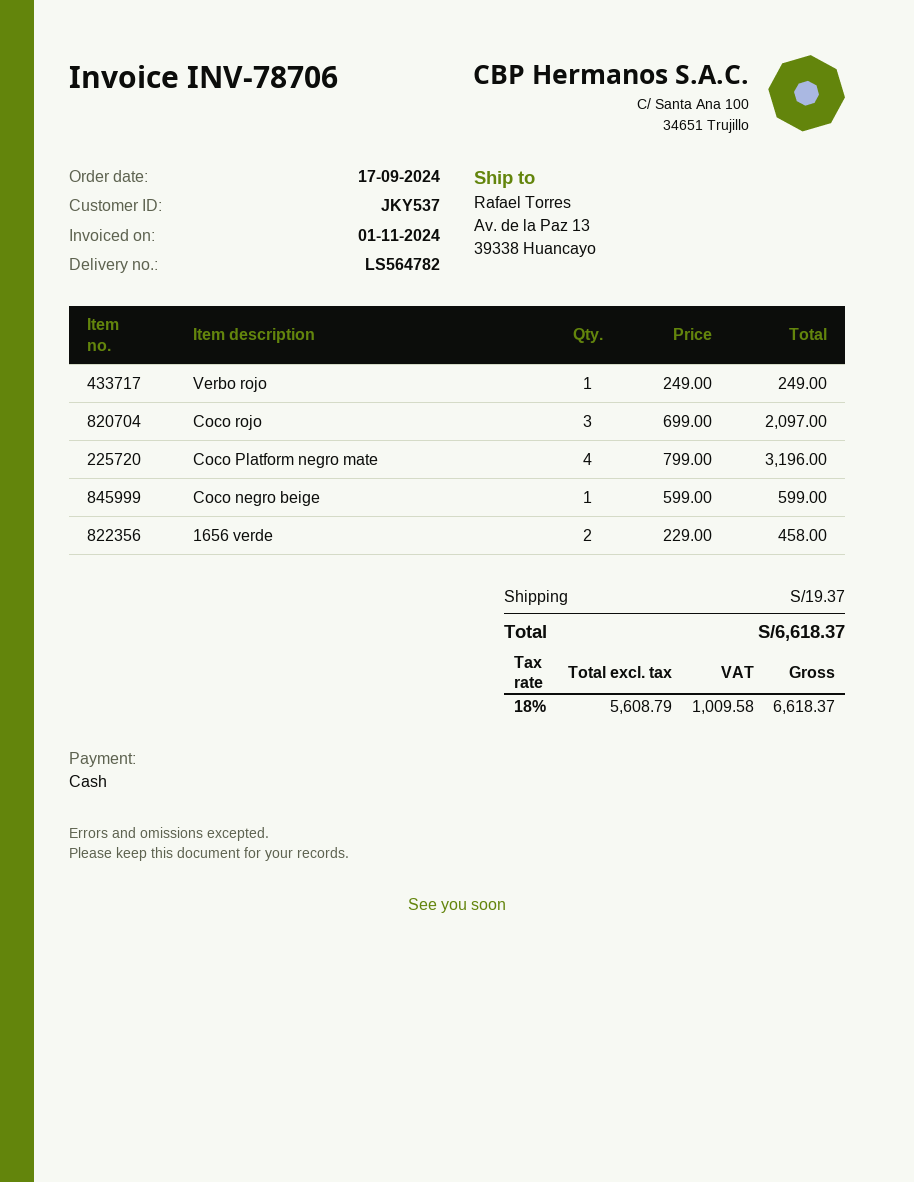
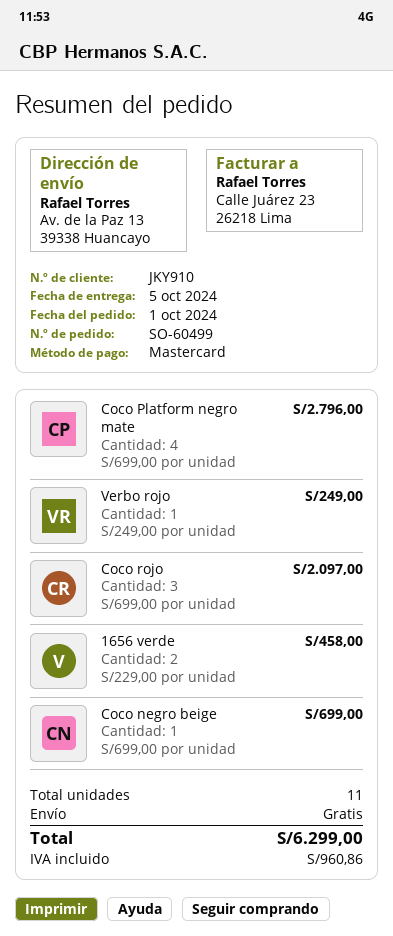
order date: 2024-09-17 -> 2024-10-01
customer number: JKY537 -> JKY910
payment method: cash -> Mastercard
Coco Platform negro mate: 4 x 799.00 = 3196.00 -> 4 x 699.00 = 2796.00
Coco negro beige: 1 x 599.00 = 599.00 -> 1 x 699.00 = 699.00
shipping: 19.37 -> 0.00
tax: 1009.58 -> 960.86
total: 6618.37 -> 6299.00

